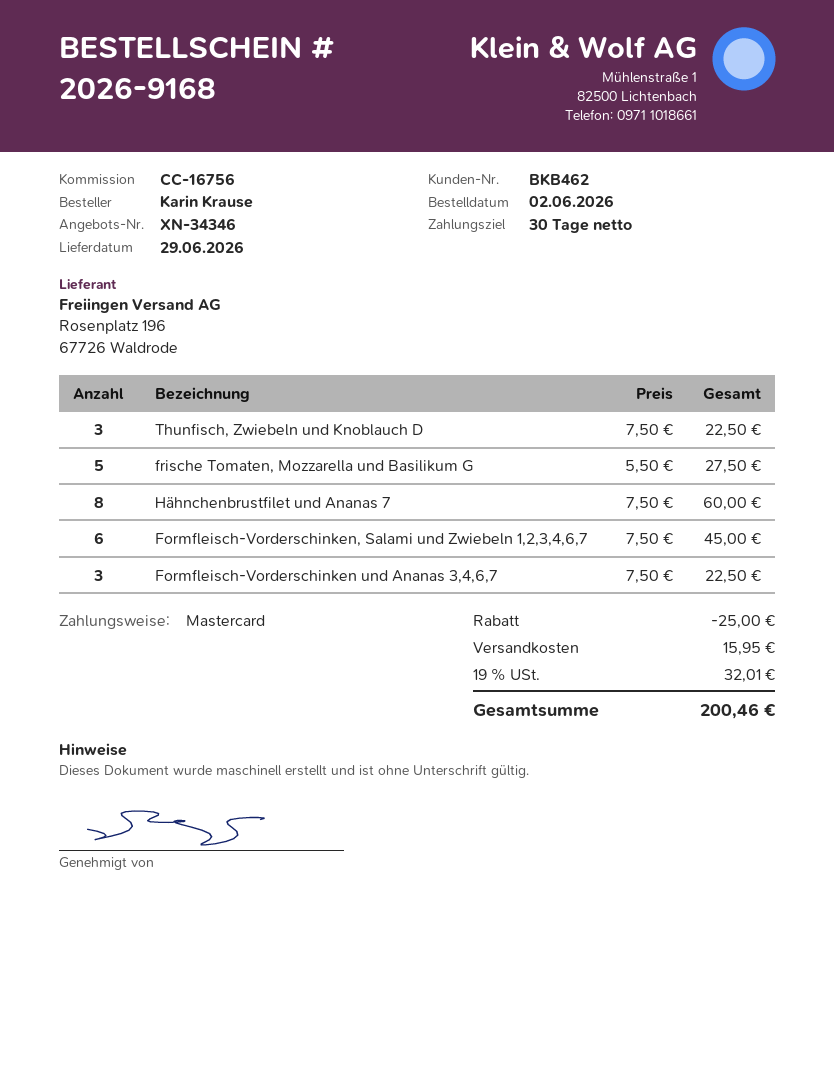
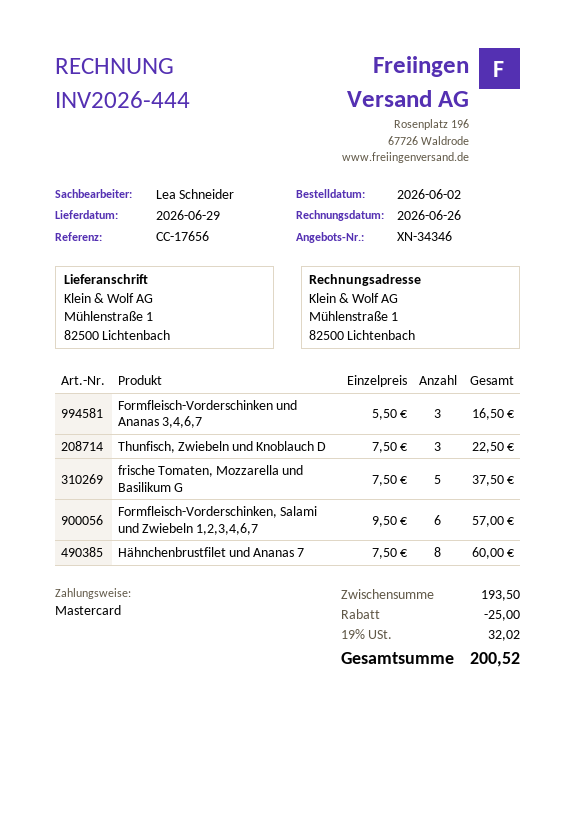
reference: CC-16756 -> CC-17656
frische Tomaten, Mozzarella und Basilikum G: 5 x 5.50 = 27.50 -> 5 x 7.50 = 37.50
Formfleisch-Vorderschinken, Salami und Zwiebeln 1,2,3,4,6,7: 6 x 7.50 = 45.00 -> 6 x 9.50 = 57.00
Formfleisch-Vorderschinken und Ananas 3,4,6,7: 3 x 7.50 = 22.50 -> 3 x 5.50 = 16.50
shipping: 15.95 -> none
tax: 19% = 32.01 -> 19% = 32.02
total: 200.46 -> 200.52

